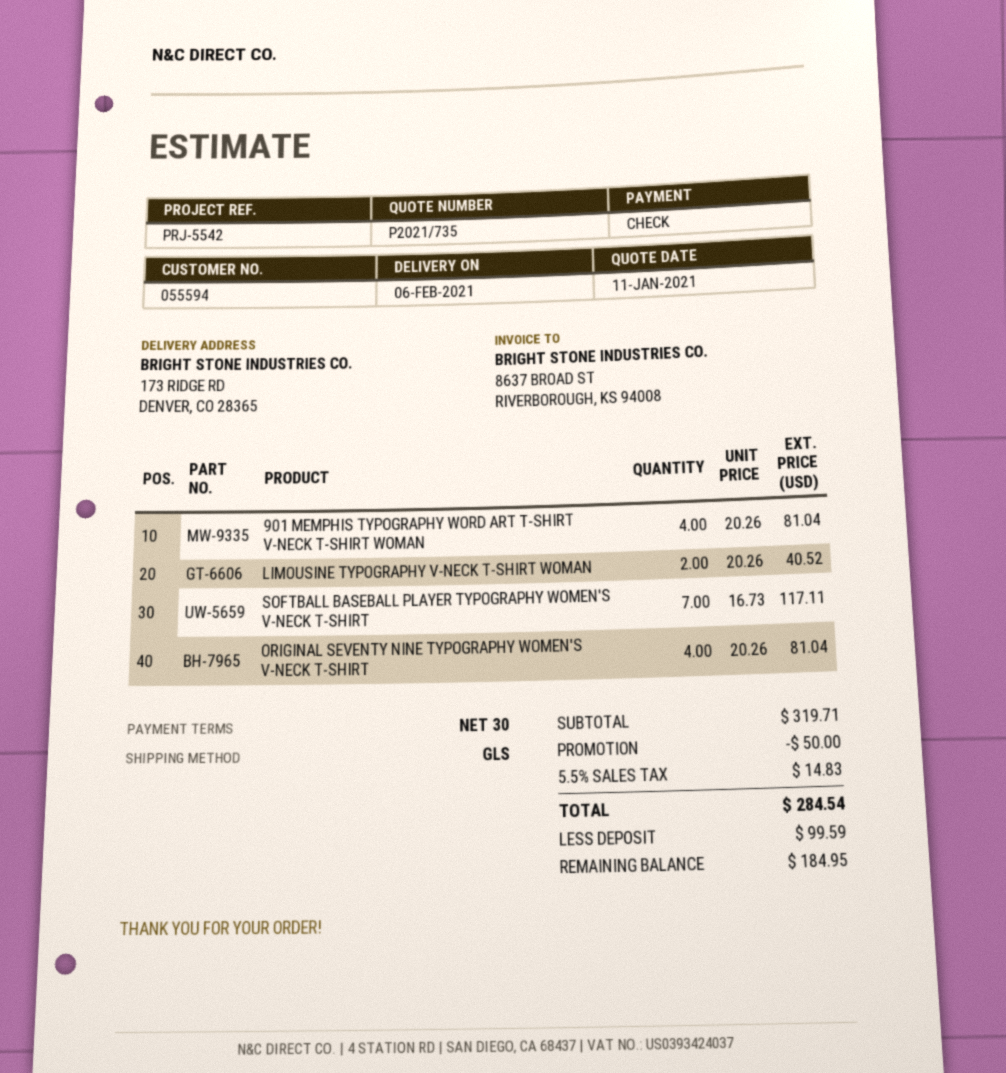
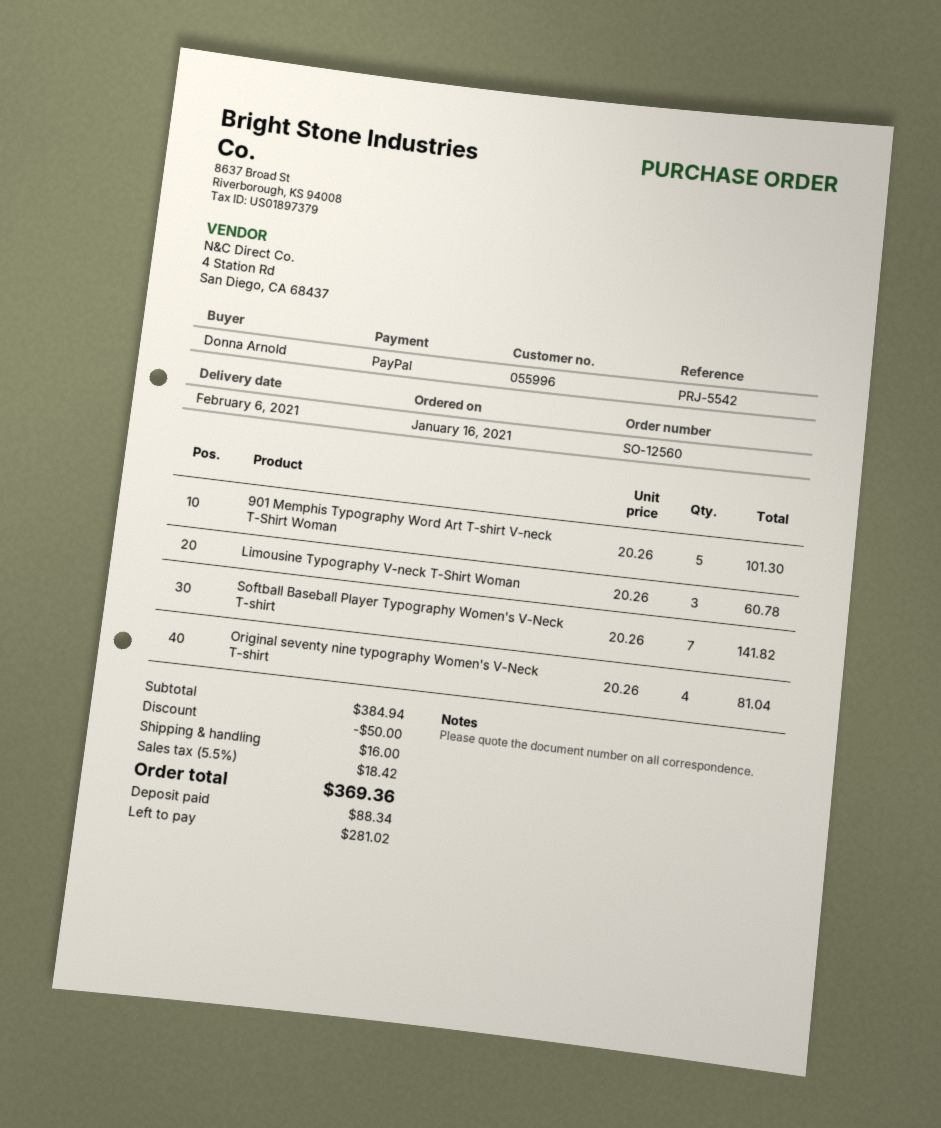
customer number: 055594 -> 055996
payment method: cheque -> PayPal
901 MEMPHIS TYPOGRAPHY WORD ART T-SHIRT V-NECK T-SHIRT WOMAN: 4 x 20.26 = 81.04 -> 5 x 20.26 = 101.30
LIMOUSINE TYPOGRAPHY V-NECK T-SHIRT WOMAN: 2 x 20.26 = 40.52 -> 3 x 20.26 = 60.78
SOFTBALL BASEBALL PLAYER TYPOGRAPHY WOMEN'S V-NECK T-SHIRT: 7 x 16.73 = 117.11 -> 7 x 20.26 = 141.82
subtotal: 319.71 -> 384.94
shipping: none -> 16.00
tax: 5.5% = 14.83 -> 5.5% = 18.42
total: 284.54 -> 369.36
deposit: 99.59 -> 88.34
balance: 184.95 -> 281.02

